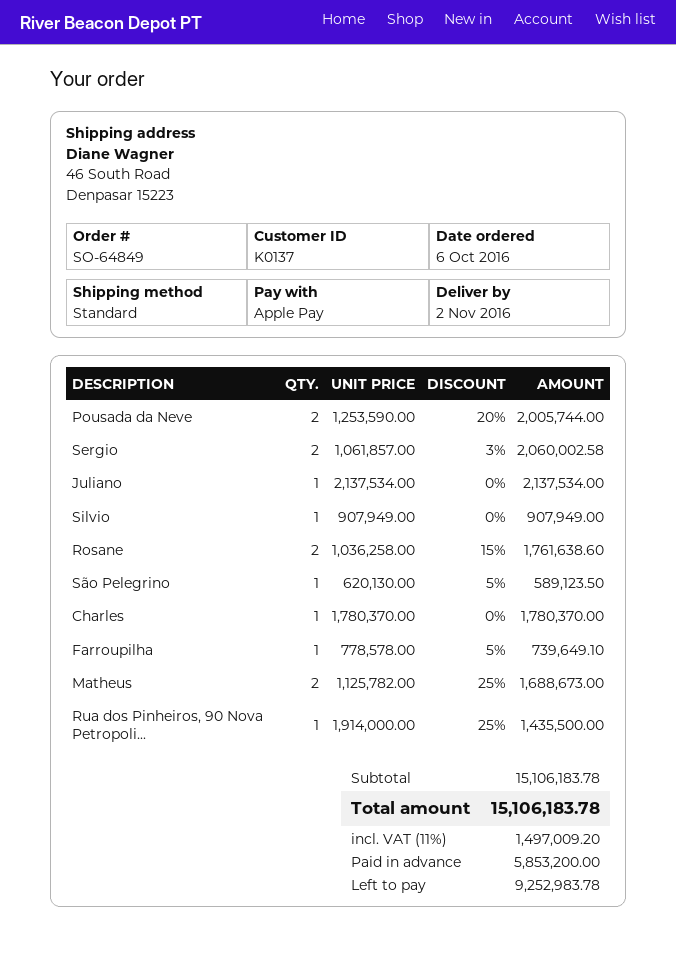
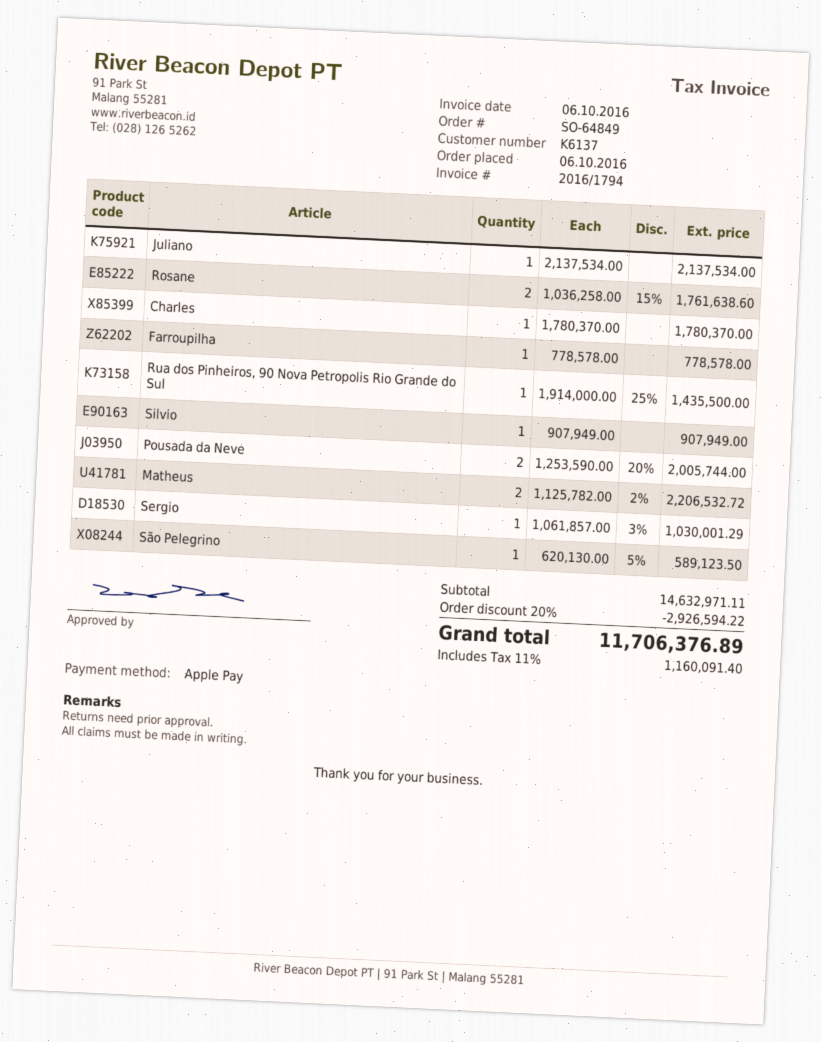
customer number: K0137 -> K6137
Sergio: 2 x 1061857.00 - 3% = 2060002.58 -> 1 x 1061857.00 - 3% = 1030001.29
Farroupilha: 1 x 778578.00 - 5% = 739649.10 -> 1 x 778578.00 = 778578.00
Matheus: 2 x 1125782.00 - 25% = 1688673.00 -> 2 x 1125782.00 - 2% = 2206532.72
subtotal: 15106183.78 -> 14632971.11
discount: none -> 20% = 2926594.22
tax: 11% = 1497009.20 -> 11% = 1160091.40
total: 15106183.78 -> 11706376.89

